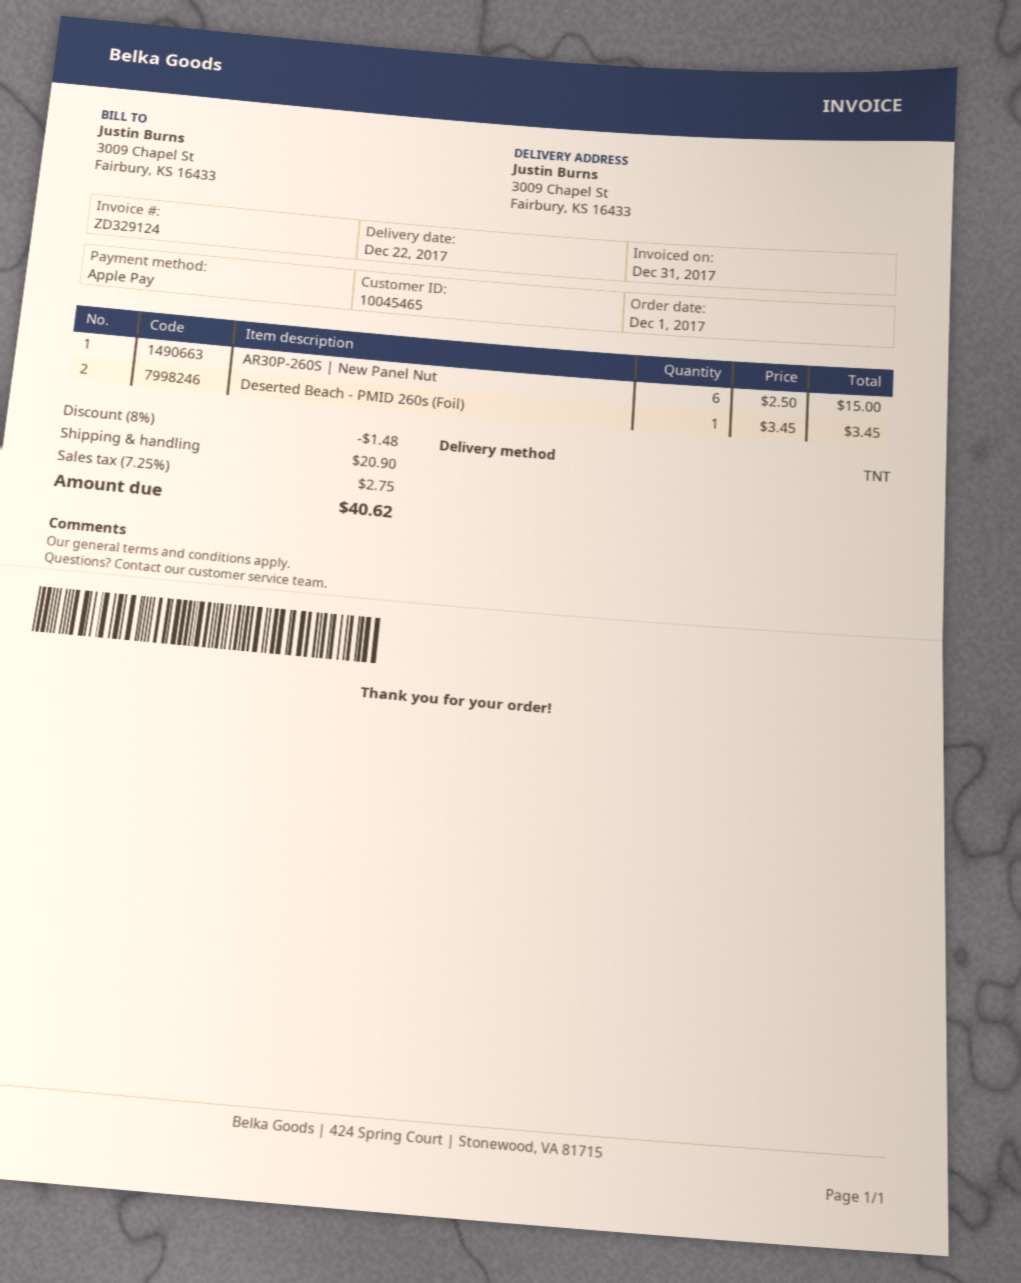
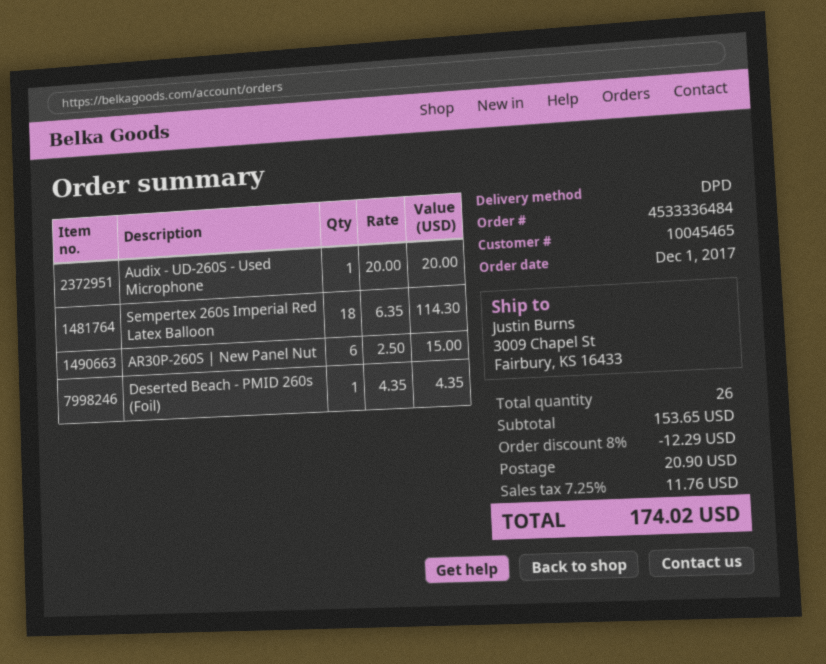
shipping method: TNT -> DPD
Deserted Beach - PMID 260s (Foil): 1 x 3.45 = 3.45 -> 1 x 4.35 = 4.35
Audix - UD-260S - Used Microphone: none -> 1 x 20.00 = 20.00
Sempertex 260s Imperial Red Latex Balloon: none -> 18 x 6.35 = 114.30
discount: 8% = 1.48 -> 8% = 12.29
tax: 7.25% = 2.75 -> 7.25% = 11.76
total: 40.62 -> 174.02

